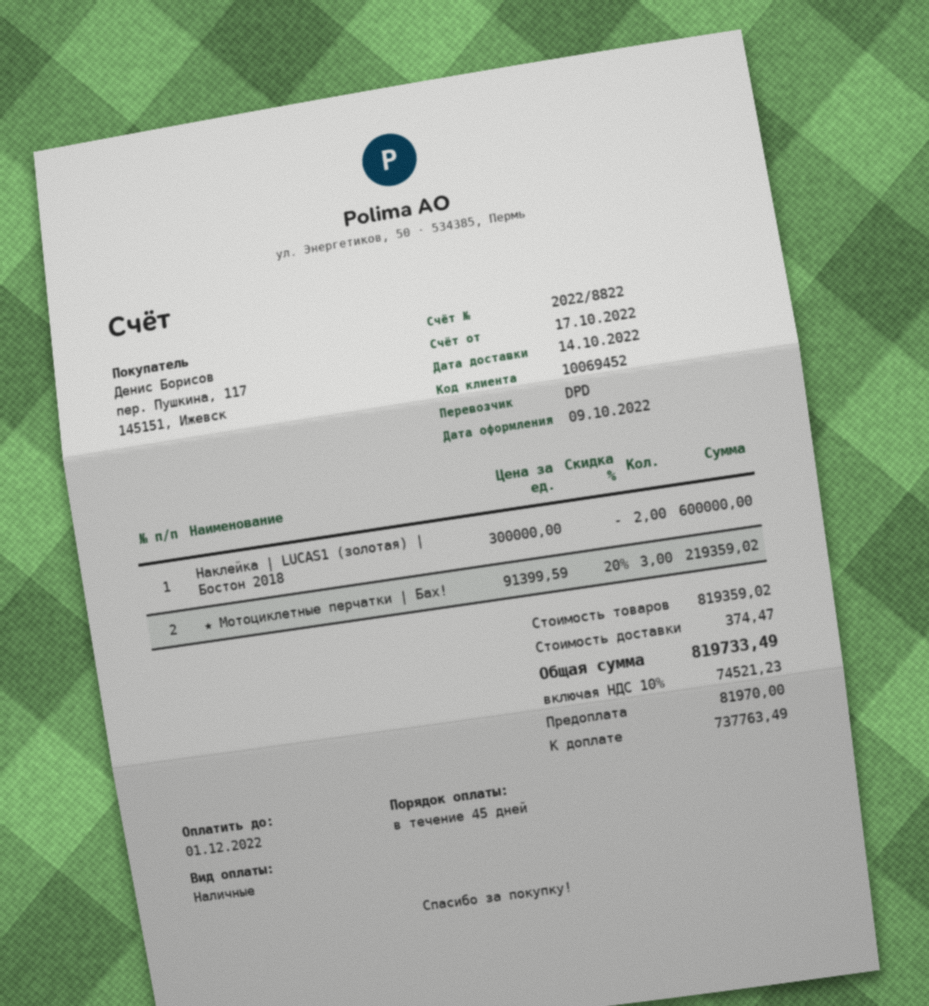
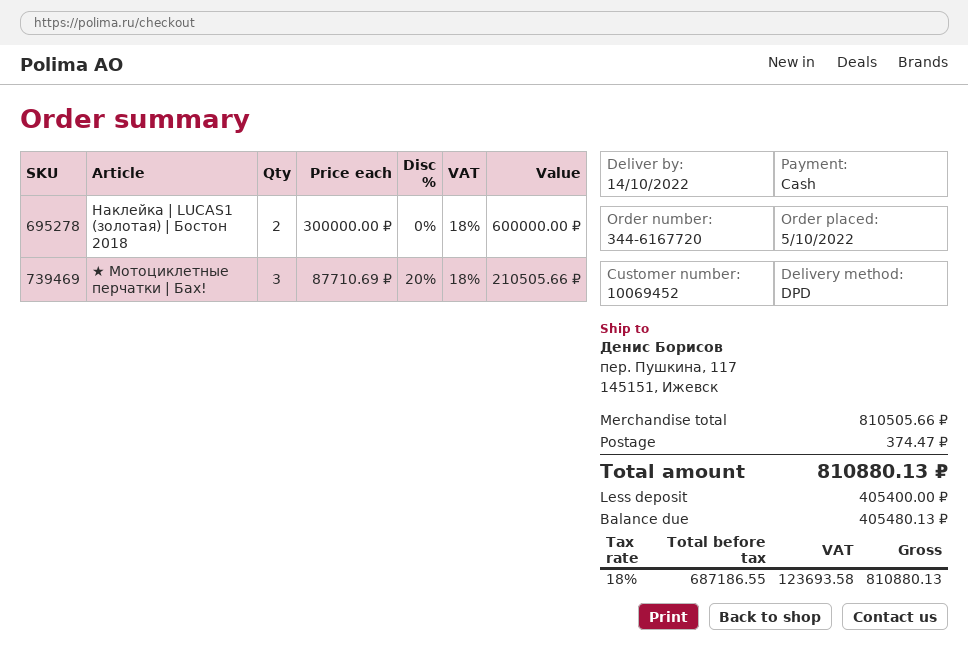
order date: 2022-10-09 -> 2022-10-05
★ Мотоциклетные перчатки | Бах!: 3 x 91399.59 - 20% = 219359.02 -> 3 x 87710.69 - 20% = 210505.66
subtotal: 819359.02 -> 810505.66
tax: 10% = 74521.23 -> 18% = 123693.58
total: 819733.49 -> 810880.13
deposit: 81970.00 -> 405400.00
balance: 737763.49 -> 405480.13

